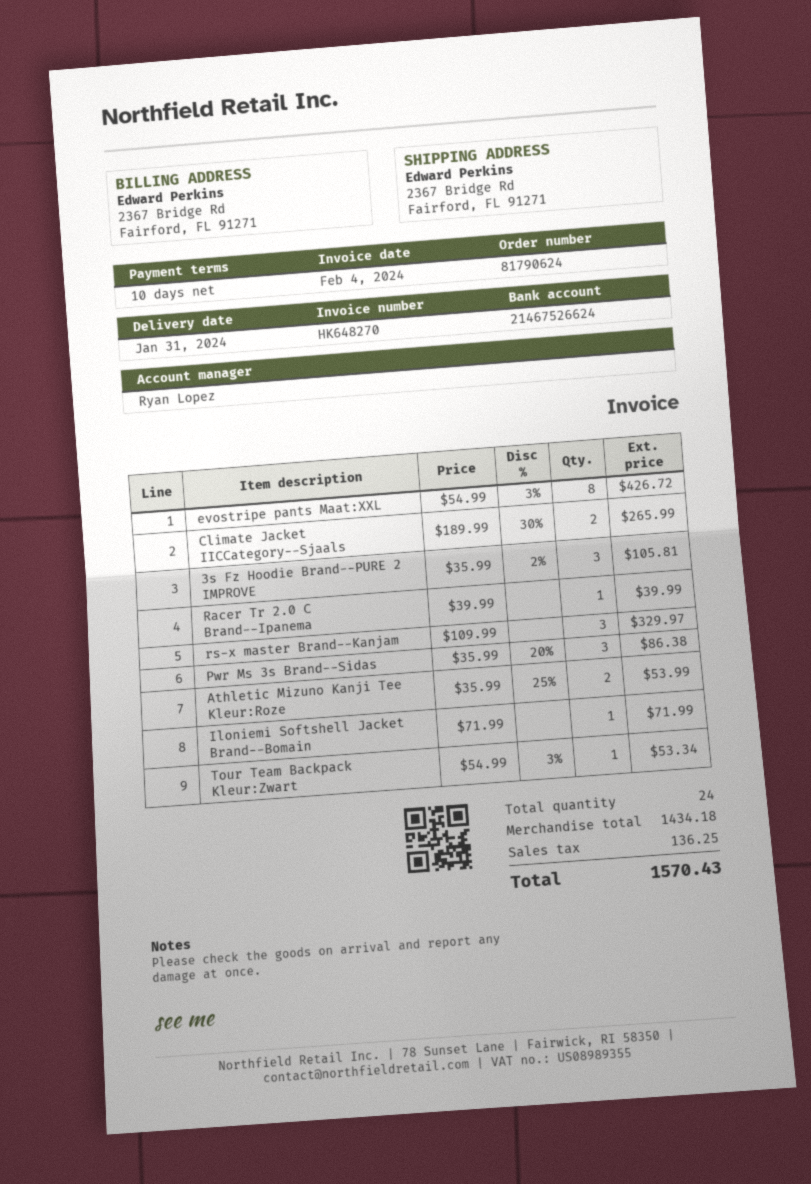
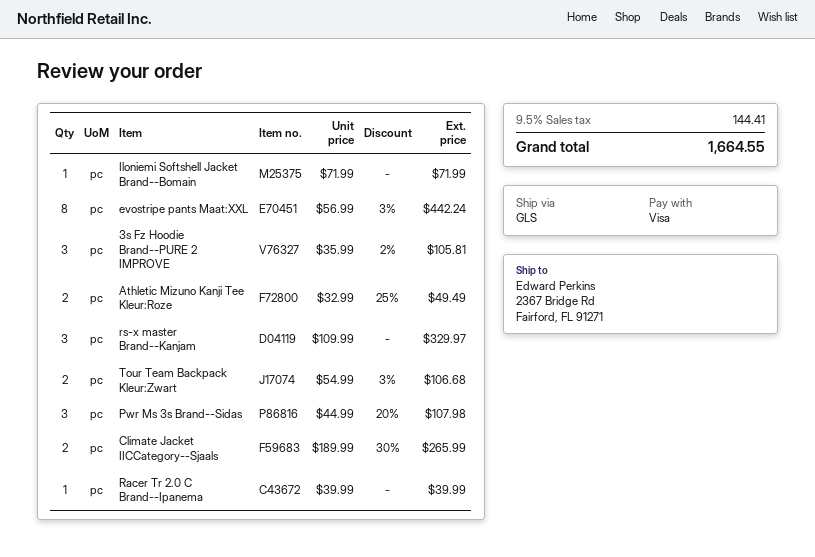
evostripe pants Maat:XXL: 8 x 54.99 - 3% = 426.72 -> 8 x 56.99 - 3% = 442.24
Pwr Ms 3s Brand--Sidas: 3 x 35.99 - 20% = 86.38 -> 3 x 44.99 - 20% = 107.98
Athletic Mizuno Kanji Tee Kleur:Roze: 2 x 35.99 - 25% = 53.99 -> 2 x 32.99 - 25% = 49.49
Tour Team Backpack Kleur:Zwart: 1 x 54.99 - 3% = 53.34 -> 2 x 54.99 - 3% = 106.68
tax: 136.25 -> 144.41
total: 1570.43 -> 1664.55

